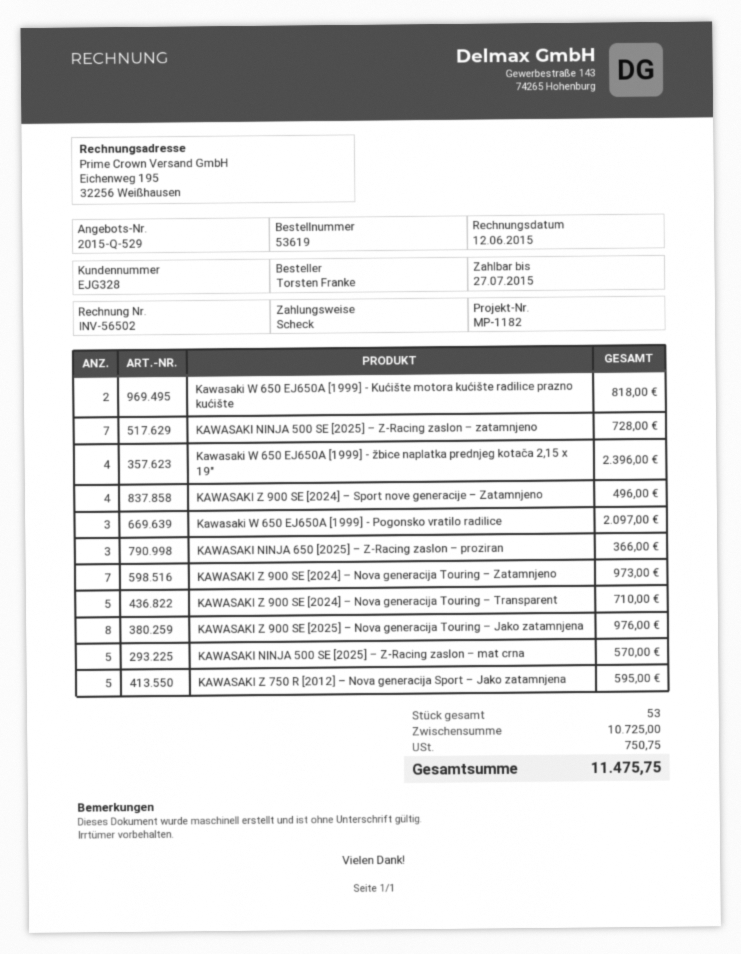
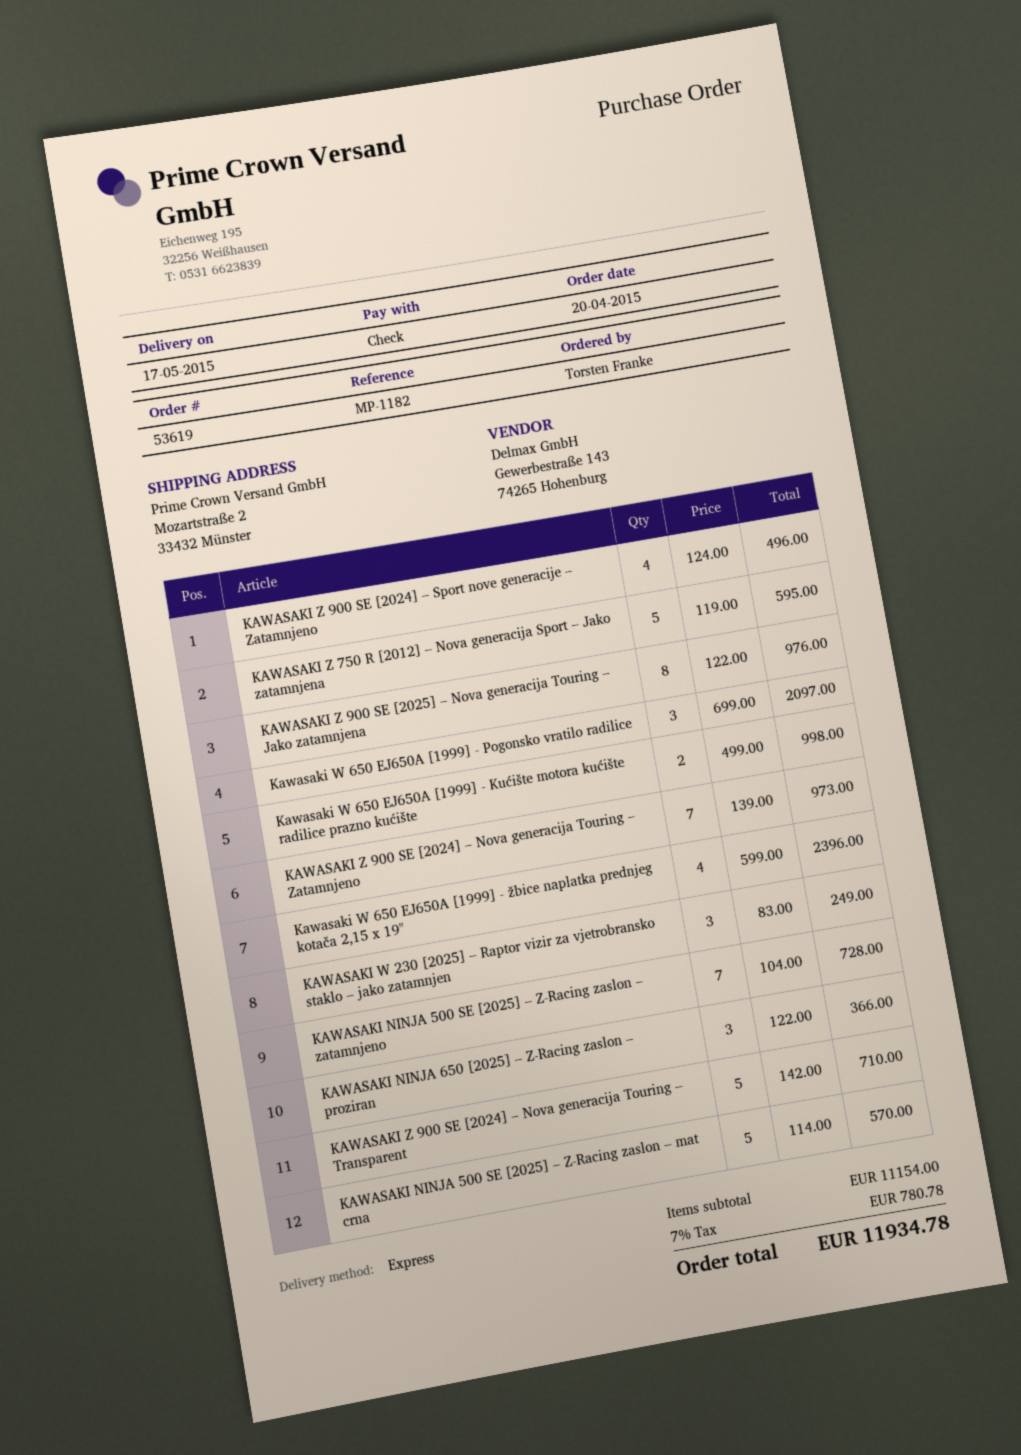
Kawasaki W 650 EJ650A [1999] - Kućište motora kućište radilice prazno kućište: 2 for 818.00 -> 2 for 998.00
KAWASAKI W 230 [2025] – Raptor vizir za vjetrobransko staklo – jako zatamnjen: none -> 3 for 249.00
subtotal: 10725.00 -> 11154.00
tax: 750.75 -> 780.78
total: 11475.75 -> 11934.78

